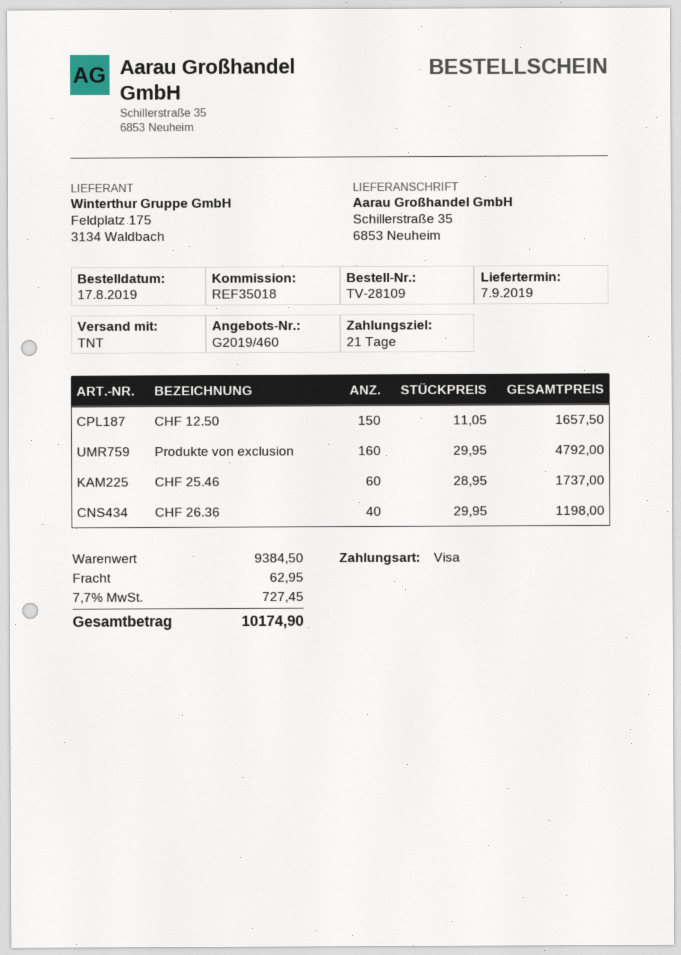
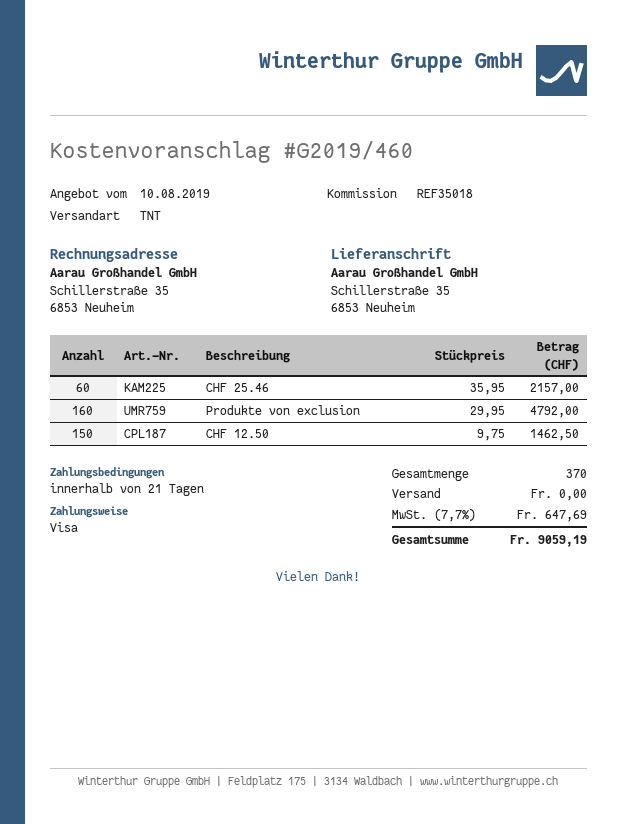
CHF 12.50: 150 x 11.05 = 1657.50 -> 150 x 9.75 = 1462.50
CHF 25.46: 60 x 28.95 = 1737.00 -> 60 x 35.95 = 2157.00
CHF 26.36: 40 x 29.95 = 1198.00 -> none
shipping: 62.95 -> 0.00
tax: 7.7% = 727.45 -> 7.7% = 647.69
total: 10174.90 -> 9059.19

